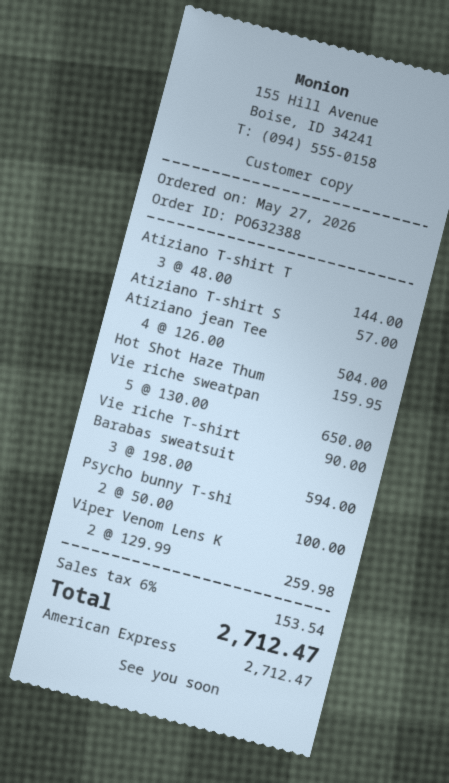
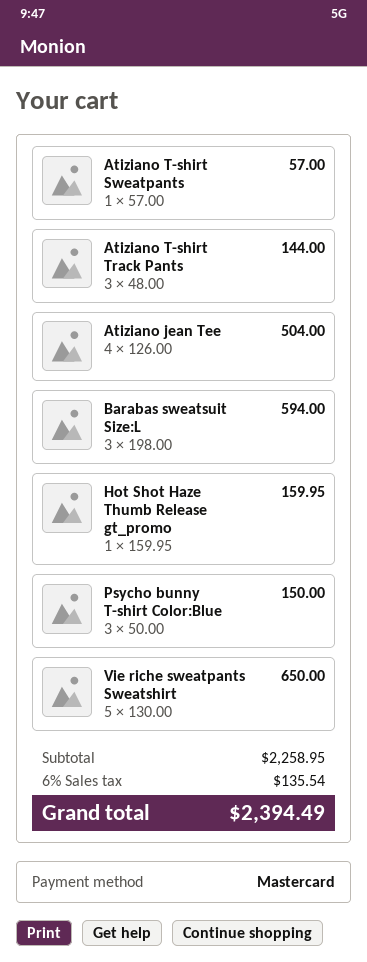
payment method: American Express -> Mastercard
Vie riche T-shirt: 1 x 90.00 = 90.00 -> none
Psycho bunny T-shi: 2 x 50.00 = 100.00 -> 3 x 50.00 = 150.00
Viper Venom Lens K: 2 x 129.99 = 259.98 -> none
tax: 6% = 153.54 -> 6% = 135.54
total: 2712.47 -> 2394.49

